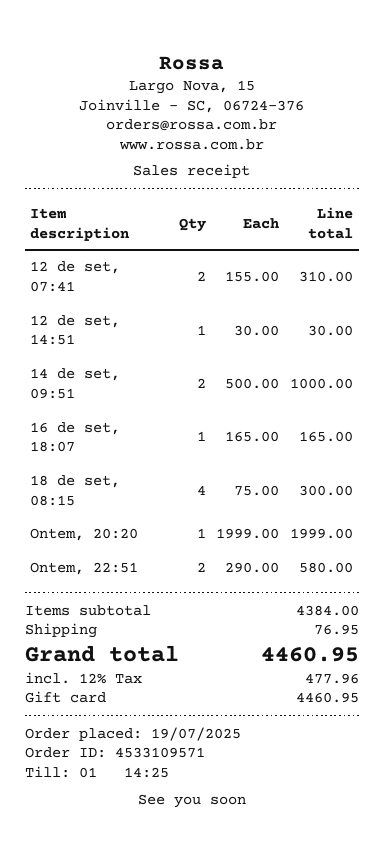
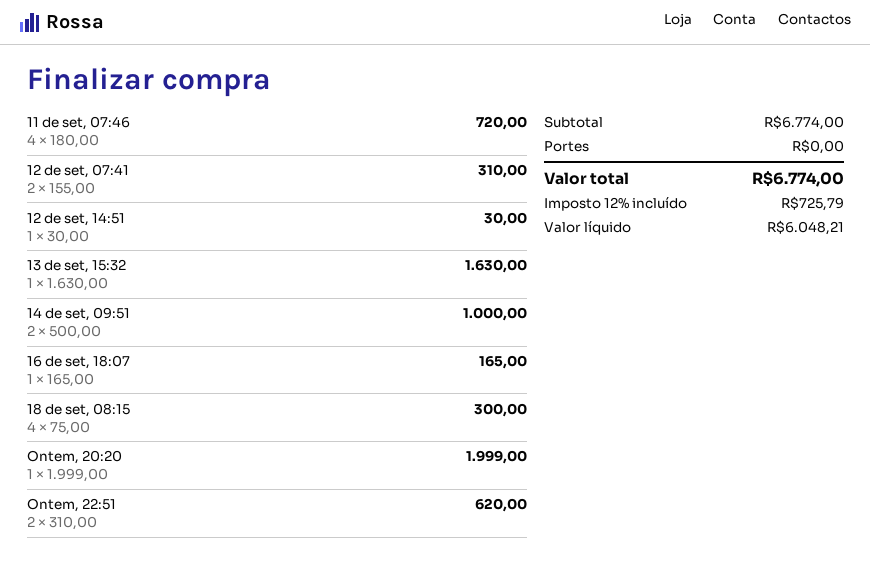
Ontem, 22:51: 2 x 290.00 = 580.00 -> 2 x 310.00 = 620.00
11 de set, 07:46: none -> 4 x 180.00 = 720.00
13 de set, 15:32: none -> 1 x 1630.00 = 1630.00
subtotal: 4384.00 -> 6774.00
shipping: 76.95 -> 0.00
tax: 12% = 477.96 -> 12% = 725.79
total: 4460.95 -> 6774.00

